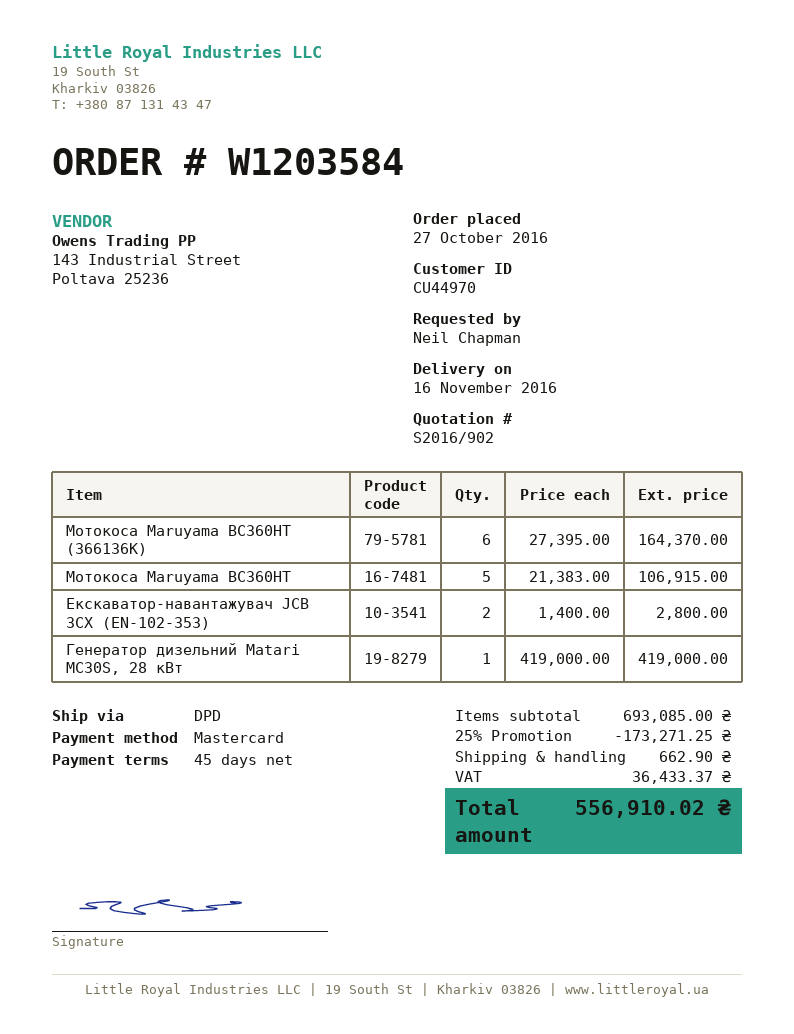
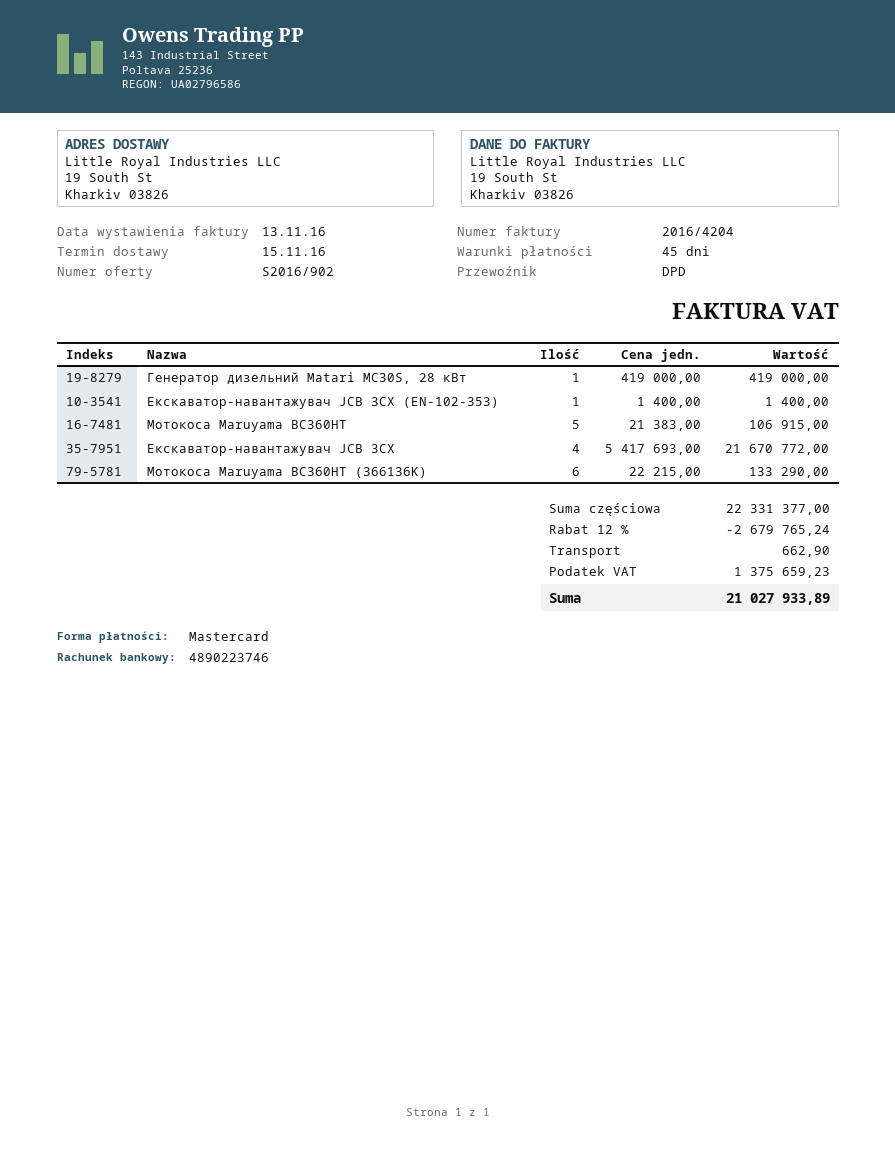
delivery date: 2016-11-16 -> 2016-11-15
Мотокоса Maruyama BC360HT (366136K): 6 x 27395.00 = 164370.00 -> 6 x 22215.00 = 133290.00
Екскаватор-навантажувач JCB 3CX (EN-102-353): 2 x 1400.00 = 2800.00 -> 1 x 1400.00 = 1400.00
Екскаватор-навантажувач JCB 3CX: none -> 4 x 5417693.00 = 21670772.00
subtotal: 693085.00 -> 22331377.00
discount: 25% = 173271.25 -> 12% = 2679765.24
tax: 36433.37 -> 1375659.23
total: 556910.02 -> 21027933.89

